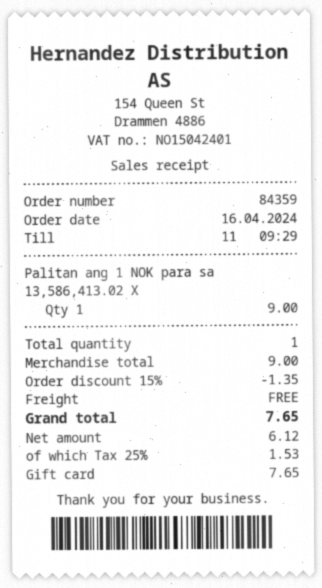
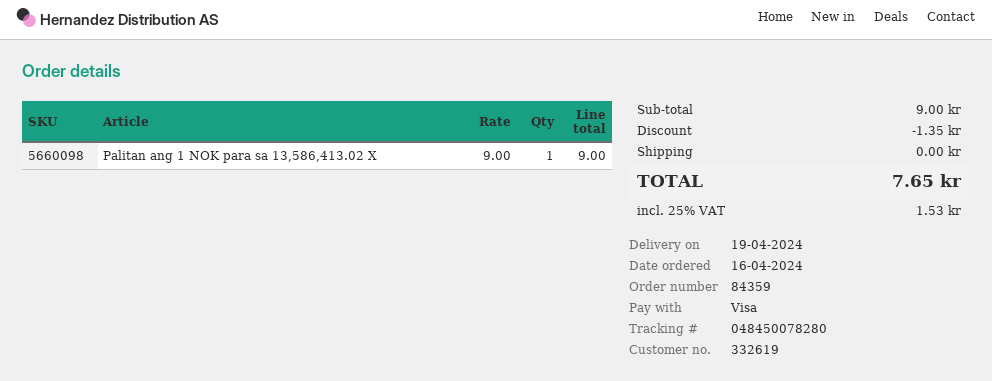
payment method: gift card -> Visa

